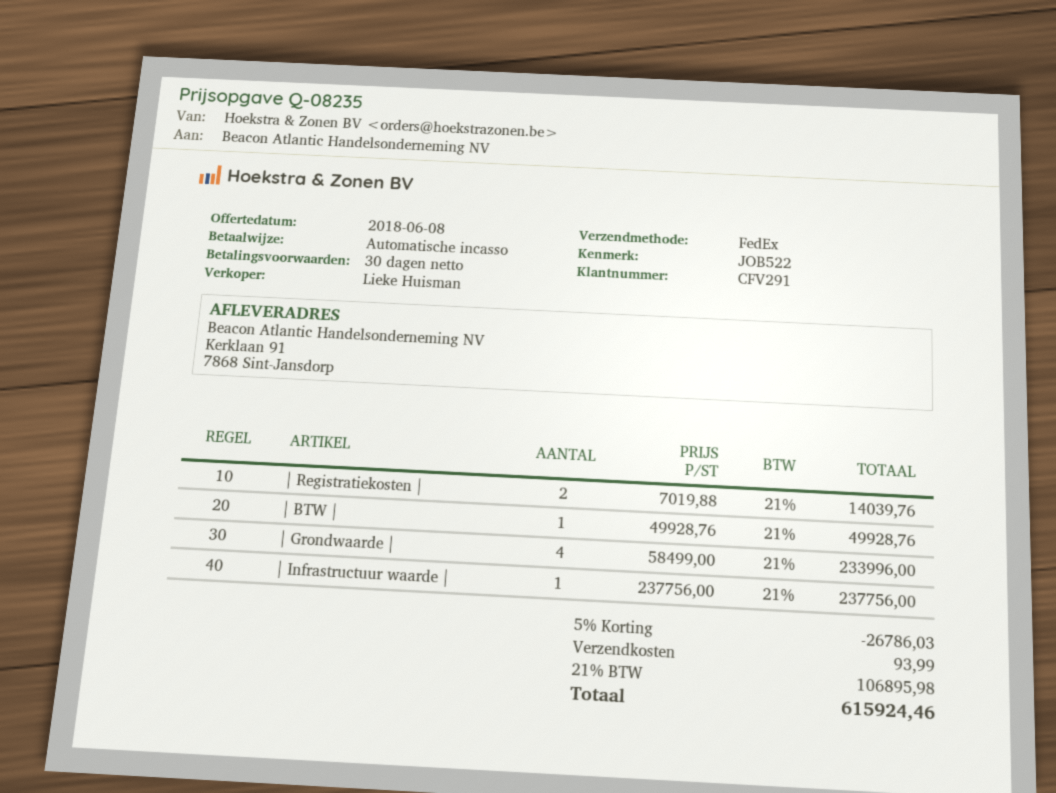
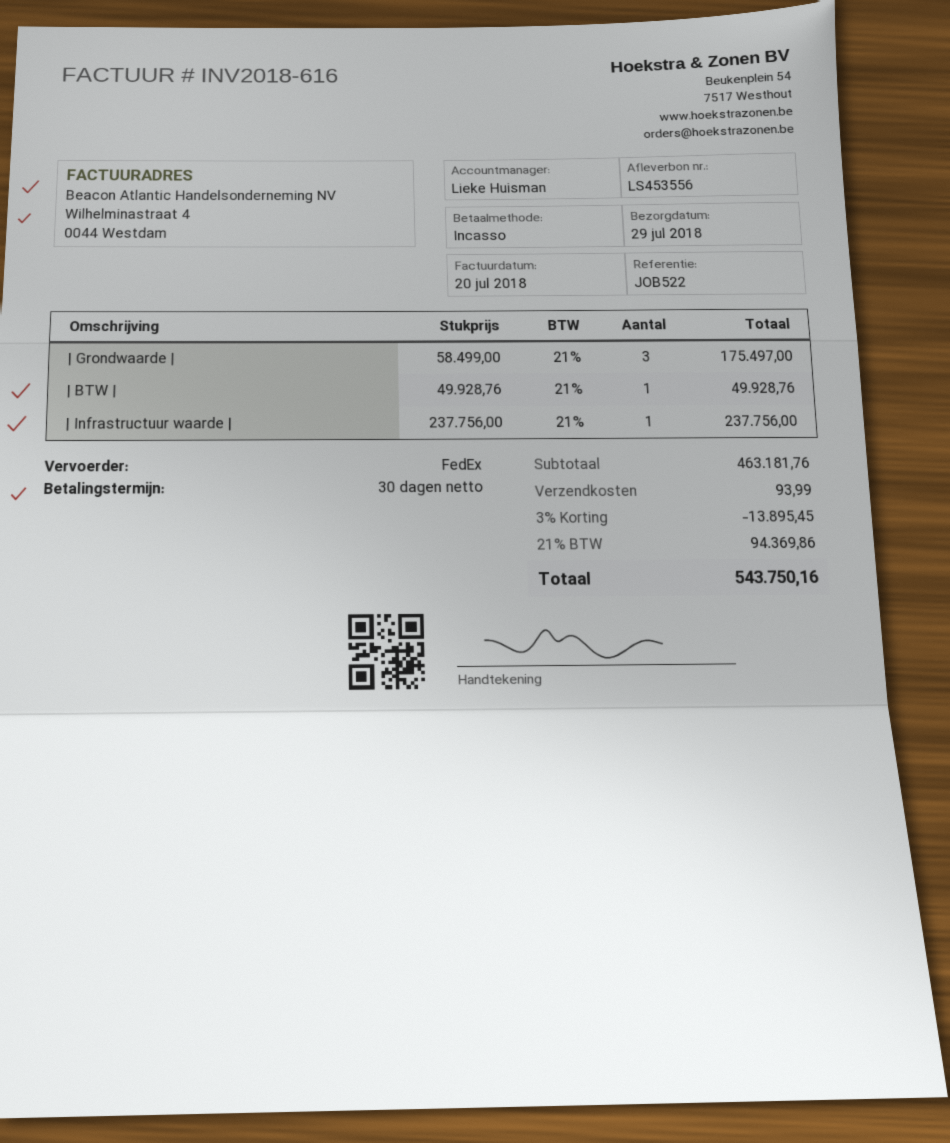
| Registratiekosten |: 2 x 7019.88 = 14039.76 -> none
| Grondwaarde |: 4 x 58499.00 = 233996.00 -> 3 x 58499.00 = 175497.00
discount: 5% = 26786.03 -> 3% = 13895.45
tax: 21% = 106895.98 -> 21% = 94369.86
total: 615924.46 -> 543750.16

